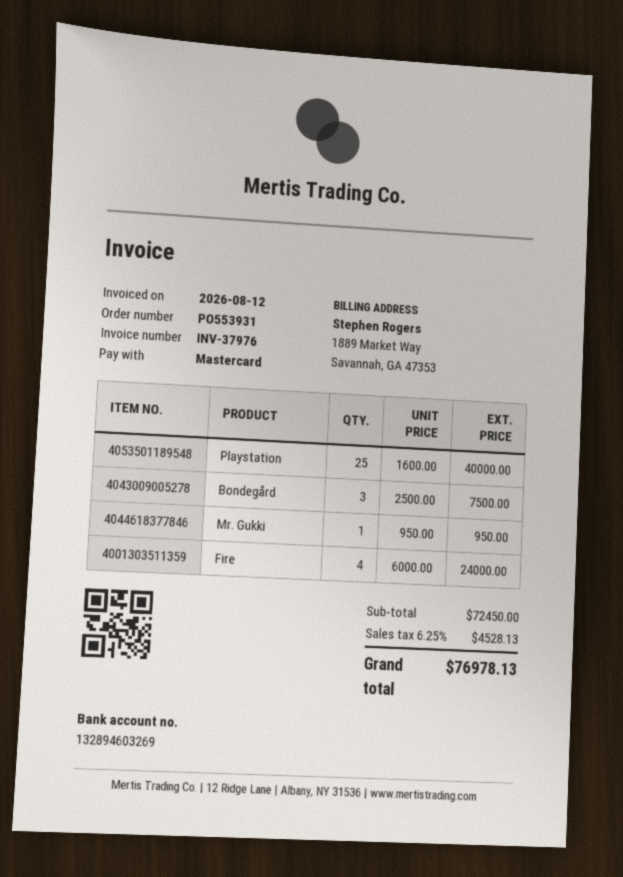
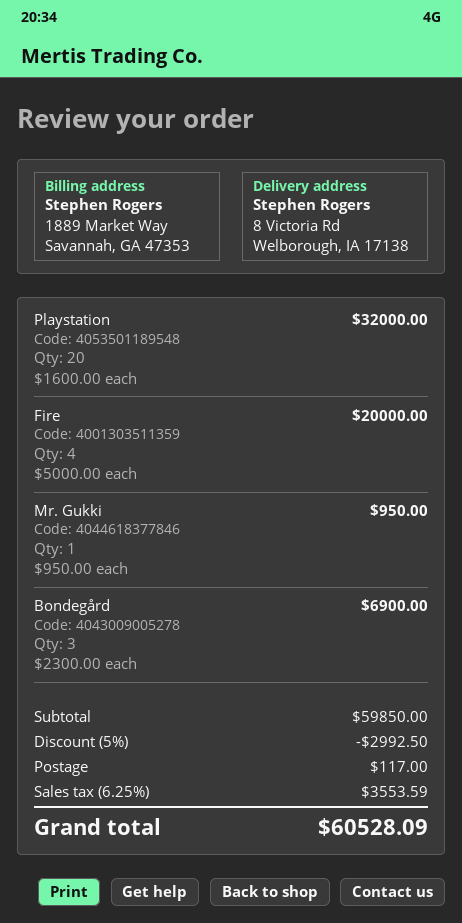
Playstation: 25 x 1600.00 = 40000.00 -> 20 x 1600.00 = 32000.00
Bondegård: 3 x 2500.00 = 7500.00 -> 3 x 2300.00 = 6900.00
Fire: 4 x 6000.00 = 24000.00 -> 4 x 5000.00 = 20000.00
subtotal: 72450.00 -> 59850.00
discount: none -> 5% = 2992.50
shipping: none -> 117.00
tax: 6.25% = 4528.13 -> 6.25% = 3553.59
total: 76978.13 -> 60528.09

